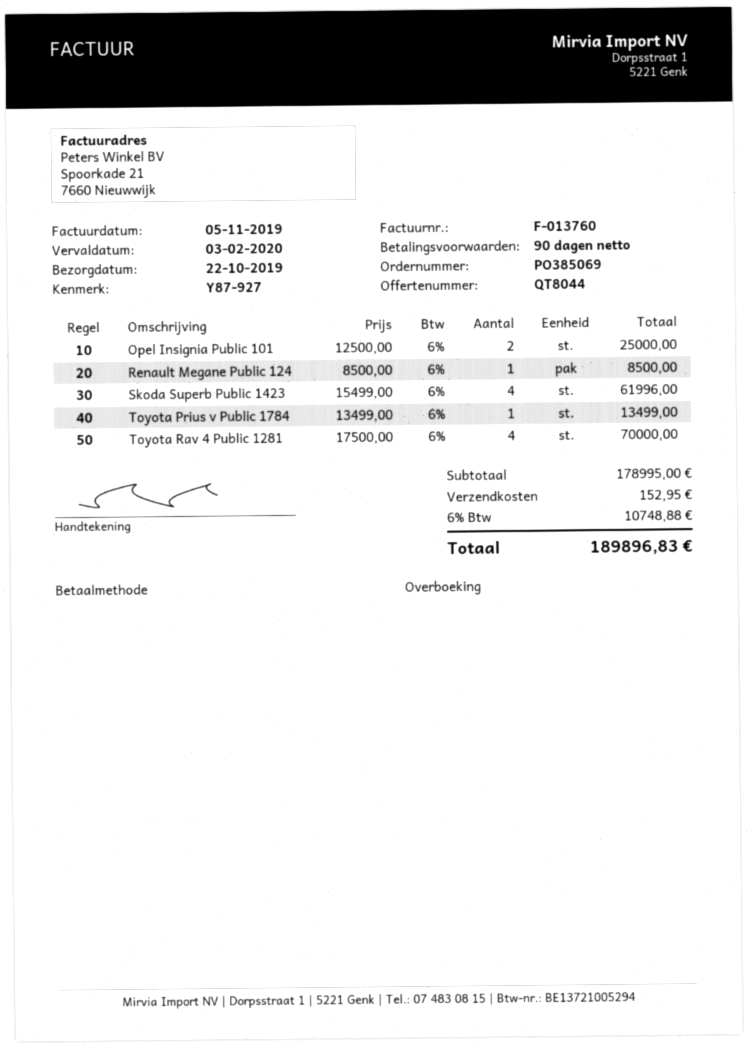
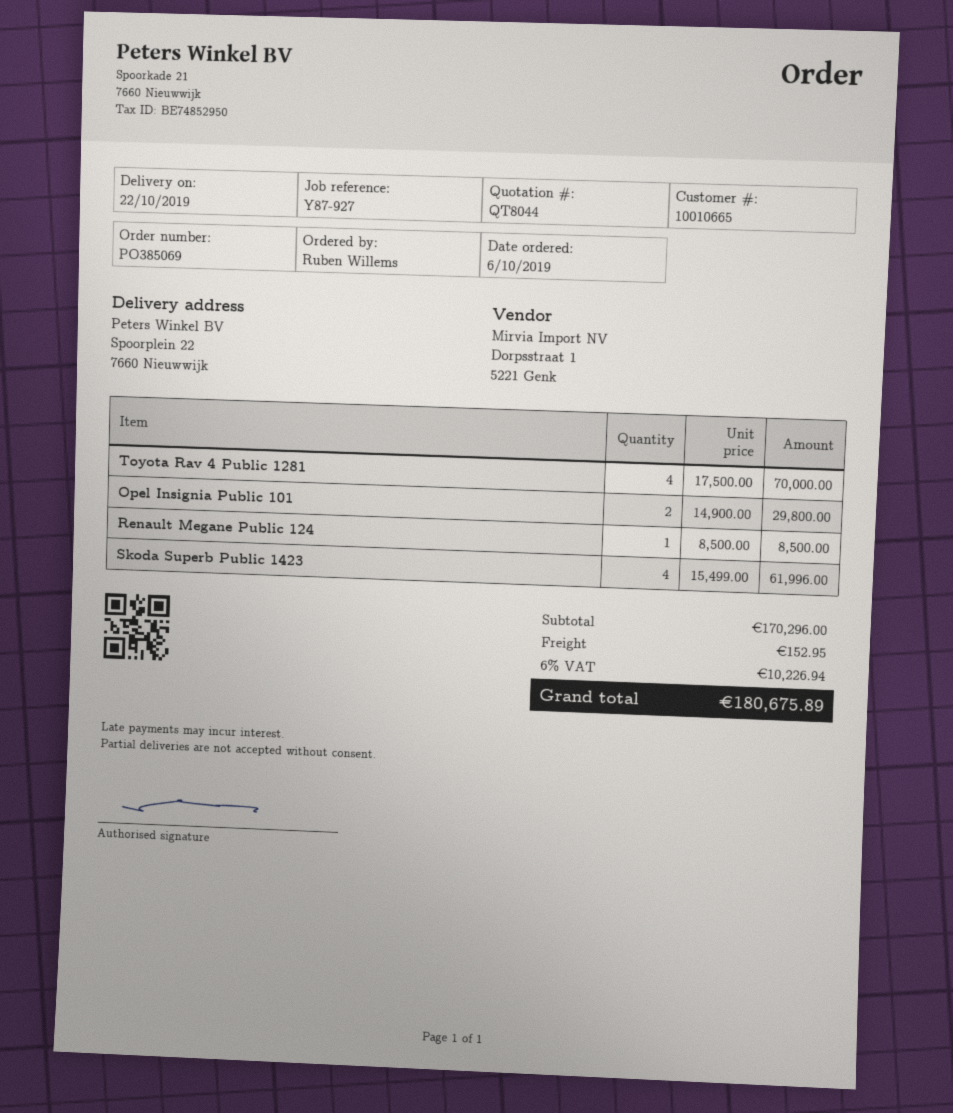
Opel Insignia Public 101: 2 x 12500.00 = 25000.00 -> 2 x 14900.00 = 29800.00
Toyota Prius v Public 1784: 1 x 13499.00 = 13499.00 -> none
subtotal: 178995.00 -> 170296.00
tax: 6% = 10748.88 -> 6% = 10226.94
total: 189896.83 -> 180675.89

